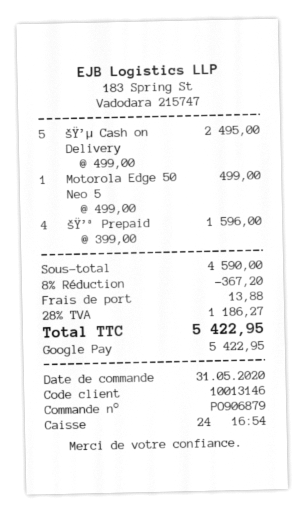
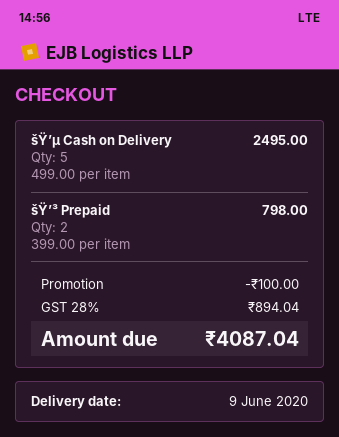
Motorola Edge 50 Neo 5: 1 x 499.00 = 499.00 -> none
šŸ’³ Prepaid: 4 x 399.00 = 1596.00 -> 2 x 399.00 = 798.00
discount: 367.20 -> 100.00
shipping: 13.88 -> none
tax: 28% = 1186.27 -> 28% = 894.04
total: 5422.95 -> 4087.04

